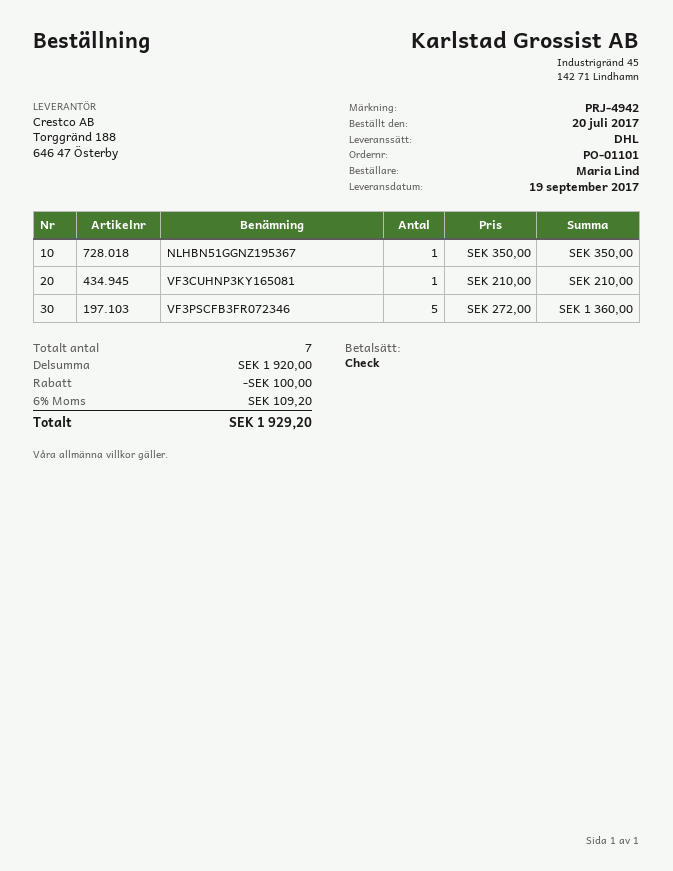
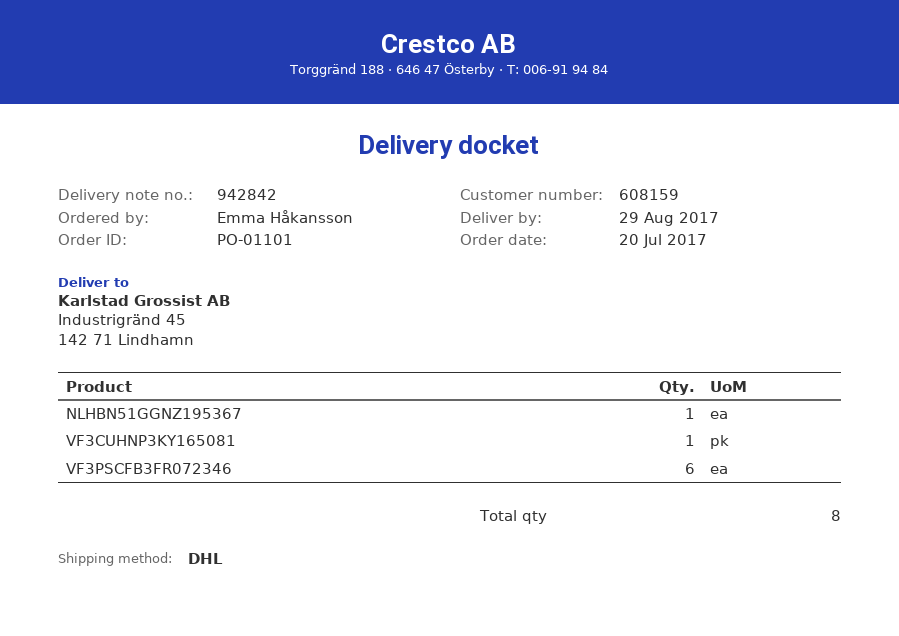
delivery date: 2017-09-19 -> 2017-08-29
ordered by: Maria Lind -> Emma Håkansson
VF3PSCFB3FR072346: 5 -> 6
total quantity: 7 -> 8

